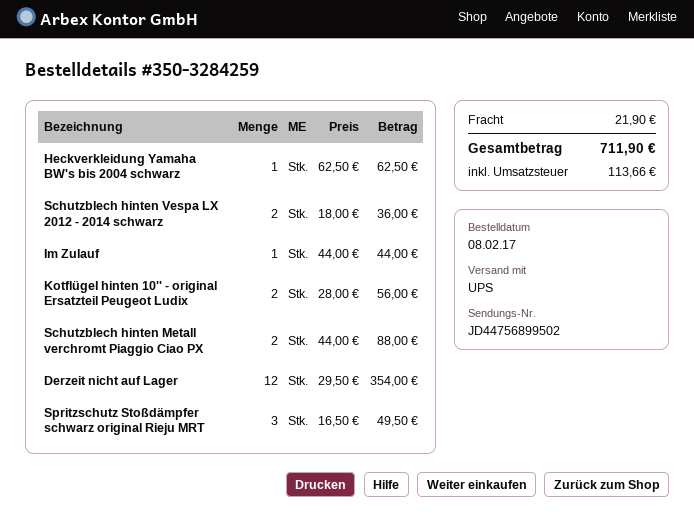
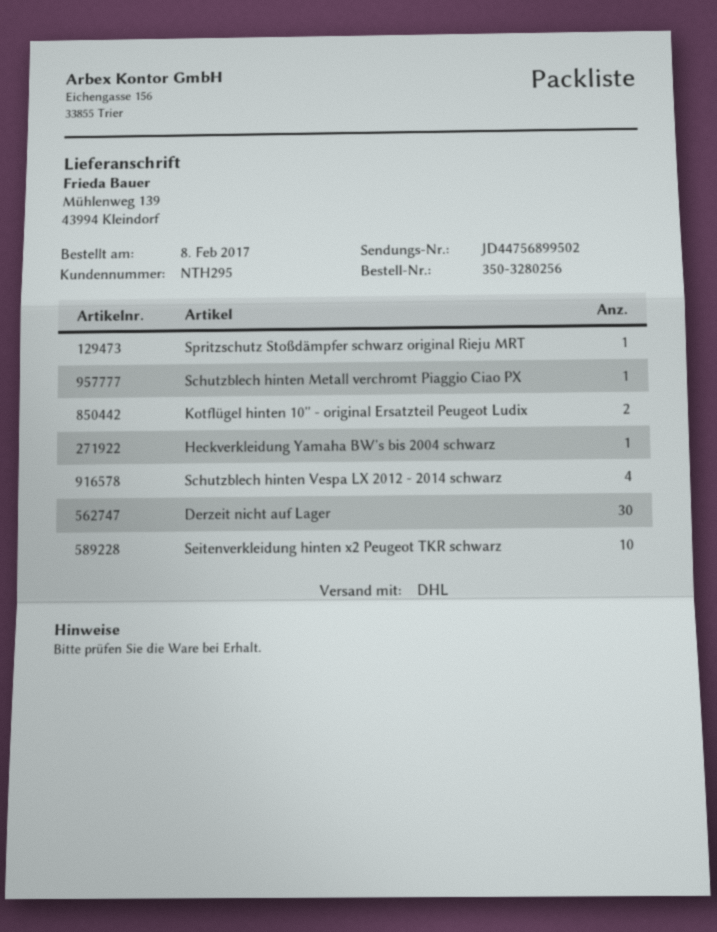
order number: 350-3284259 -> 350-3280256
shipping method: UPS -> DHL
Schutzblech hinten Vespa LX 2012 - 2014 schwarz: 2 -> 4
Im Zulauf: 1 -> none
Schutzblech hinten Metall verchromt Piaggio Ciao PX: 2 -> 1
Derzeit nicht auf Lager: 12 -> 30
Spritzschutz Stoßdämpfer schwarz original Rieju MRT: 3 -> 1
Seitenverkleidung hinten x2 Peugeot TKR schwarz: none -> 10

